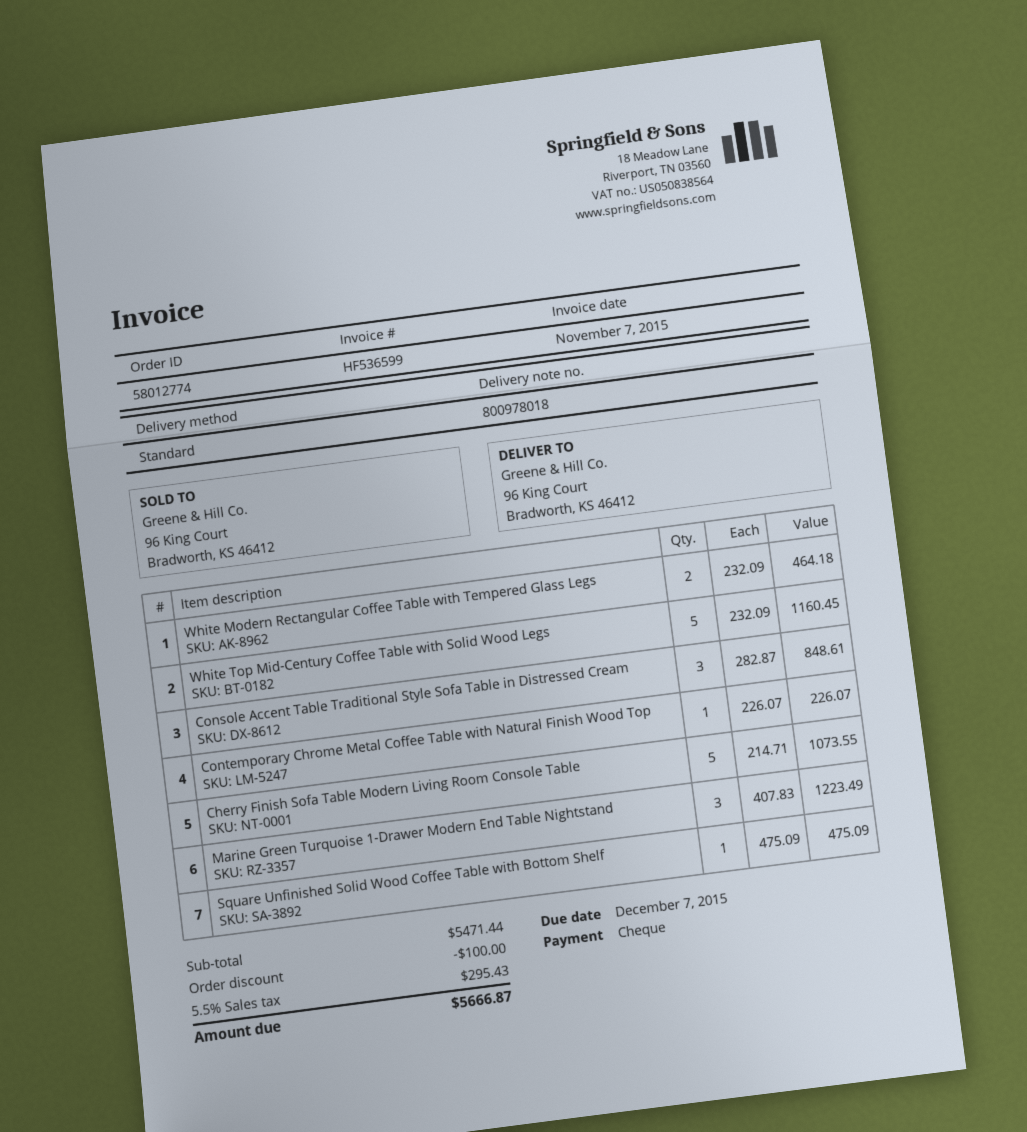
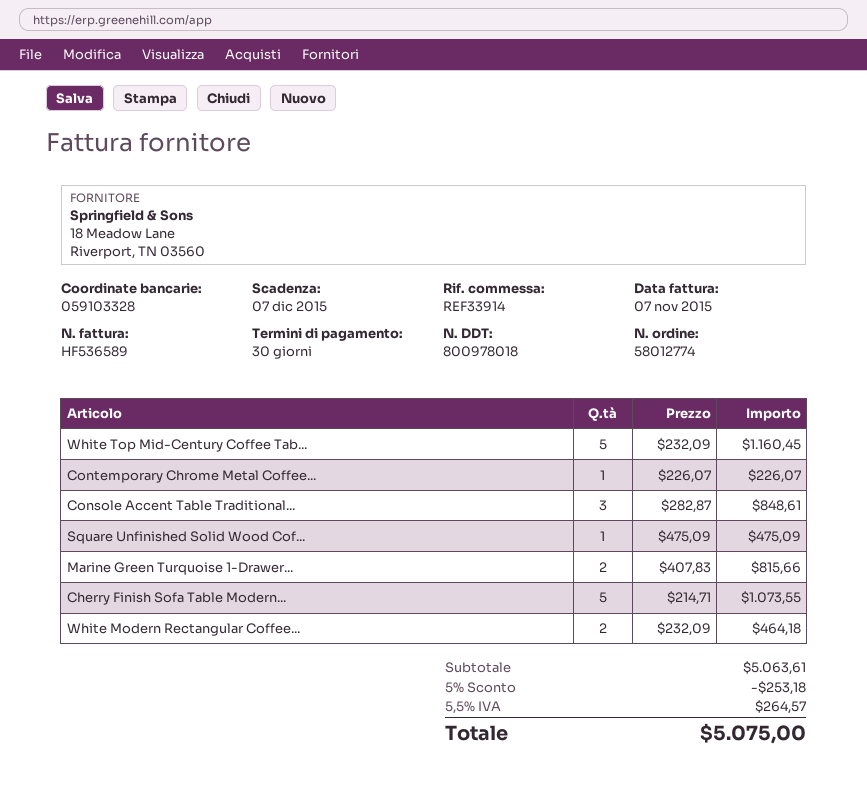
invoice number: HF536599 -> HF536589
Marine Green Turquoise 1-Drawer Modern End Table Nightstand: 3 x 407.83 = 1223.49 -> 2 x 407.83 = 815.66
subtotal: 5471.44 -> 5063.61
discount: 100.00 -> 253.18
tax: 5.5% = 295.43 -> 5.5% = 264.57
total: 5666.87 -> 5075.00

